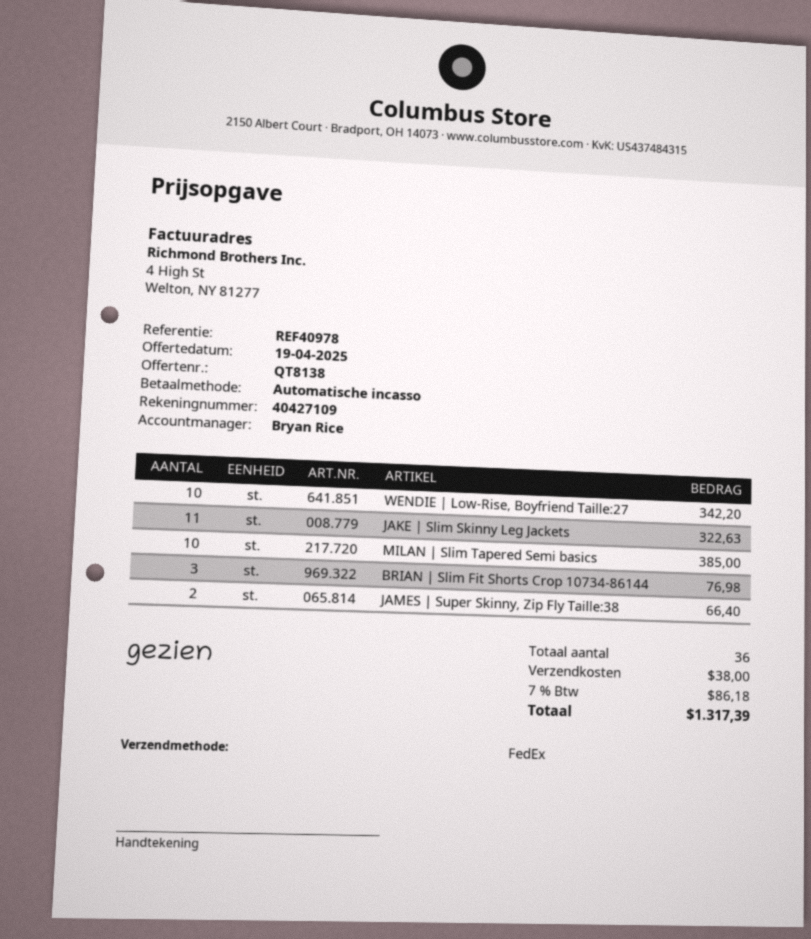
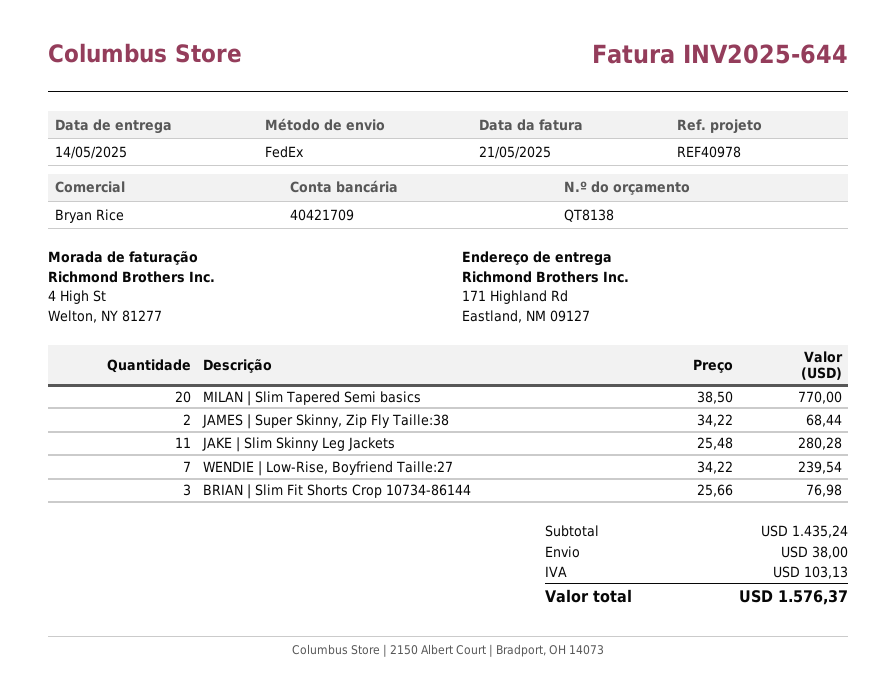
bank account: 40427109 -> 40421709
WENDIE | Low-Rise, Boyfriend Taille:27: 10 for 342.20 -> 7 for 239.54
JAKE | Slim Skinny Leg Jackets: 11 for 322.63 -> 11 for 280.28
MILAN | Slim Tapered Semi basics: 10 for 385.00 -> 20 for 770.00
JAMES | Super Skinny, Zip Fly Taille:38: 2 for 66.40 -> 2 for 68.44
tax: 86.18 -> 103.13
total: 1317.39 -> 1576.37

